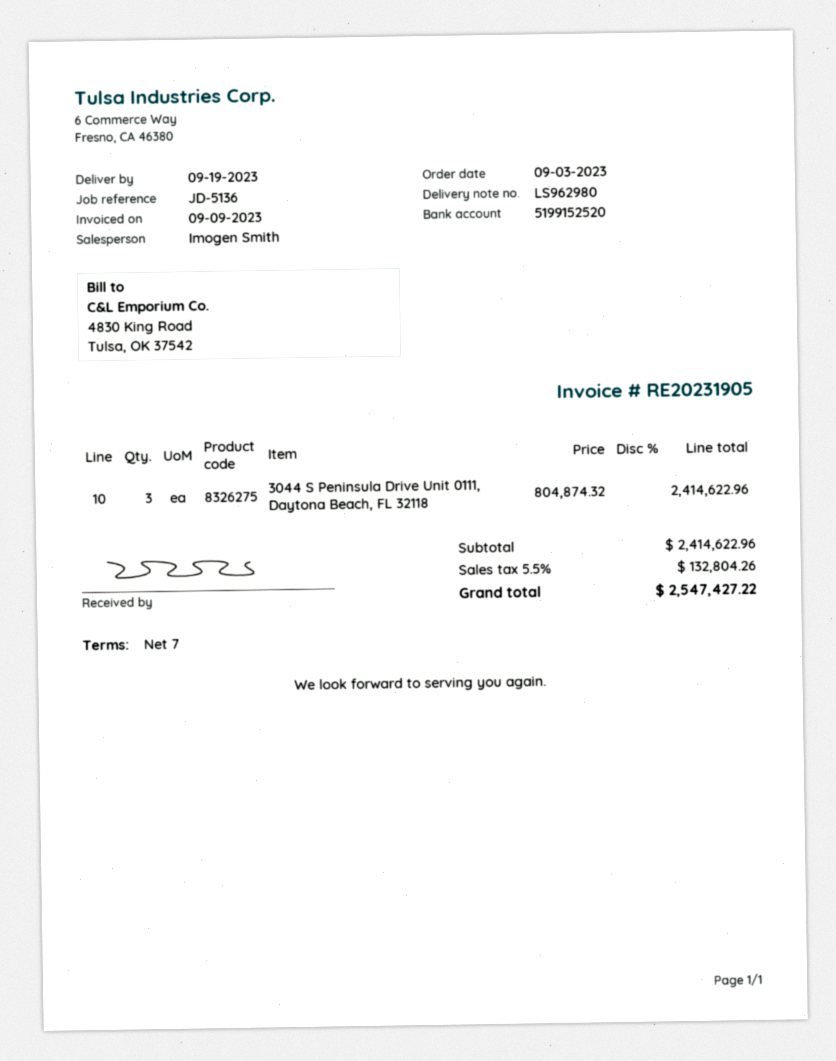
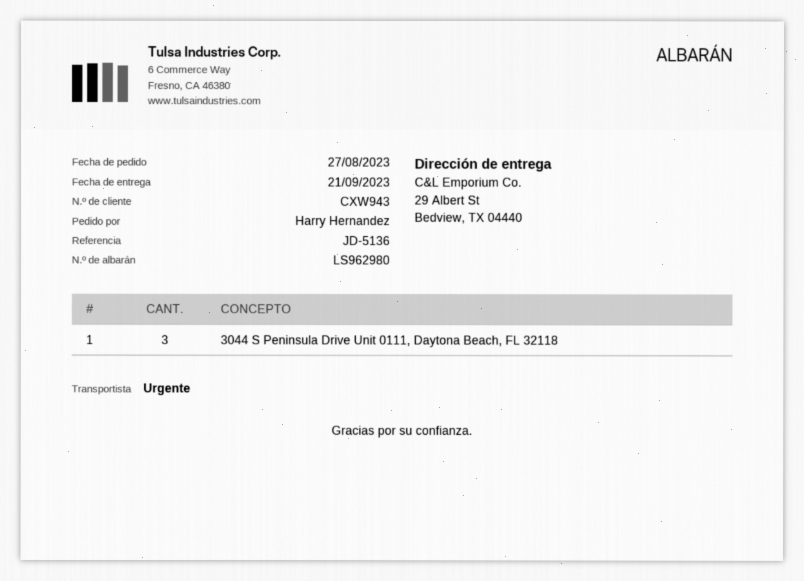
order date: 2023-09-03 -> 2023-08-27
delivery date: 2023-09-19 -> 2023-09-21

